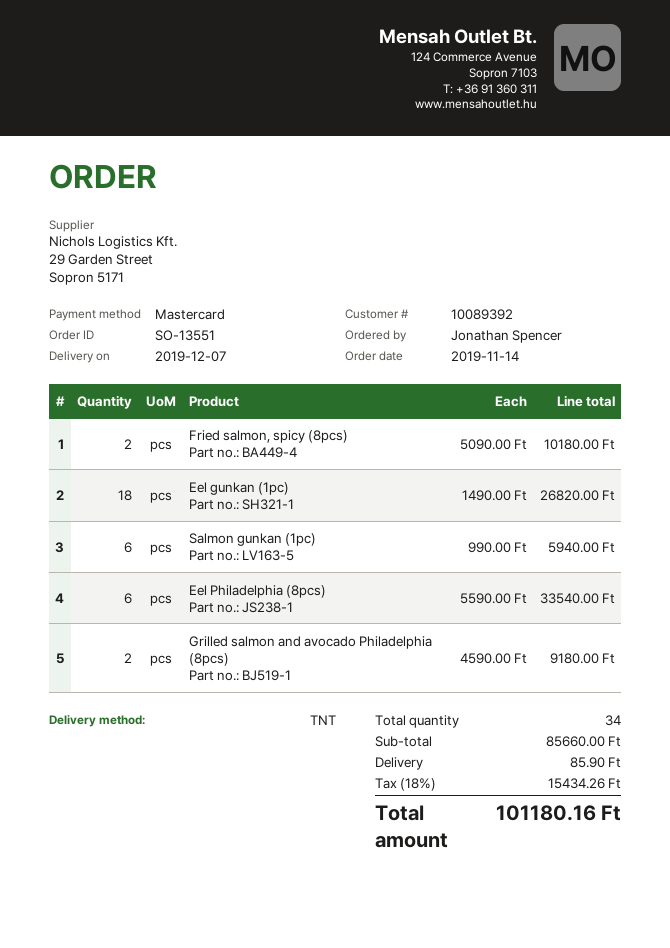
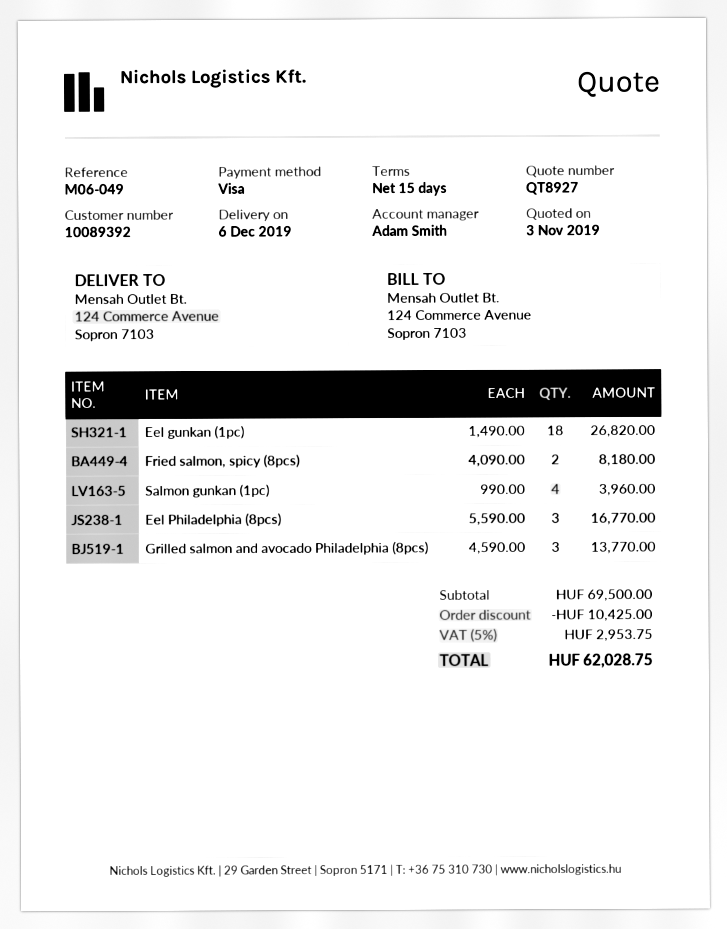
delivery date: 2019-12-07 -> 2019-12-06
payment method: Mastercard -> Visa
Fried salmon, spicy (8pcs): 2 x 5090.00 = 10180.00 -> 2 x 4090.00 = 8180.00
Salmon gunkan (1pc): 6 x 990.00 = 5940.00 -> 4 x 990.00 = 3960.00
Eel Philadelphia (8pcs): 6 x 5590.00 = 33540.00 -> 3 x 5590.00 = 16770.00
Grilled salmon and avocado Philadelphia (8pcs): 2 x 4590.00 = 9180.00 -> 3 x 4590.00 = 13770.00
subtotal: 85660.00 -> 69500.00
discount: none -> 10425.00
shipping: 85.90 -> none
tax: 18% = 15434.26 -> 5% = 2953.75
total: 101180.16 -> 62028.75

